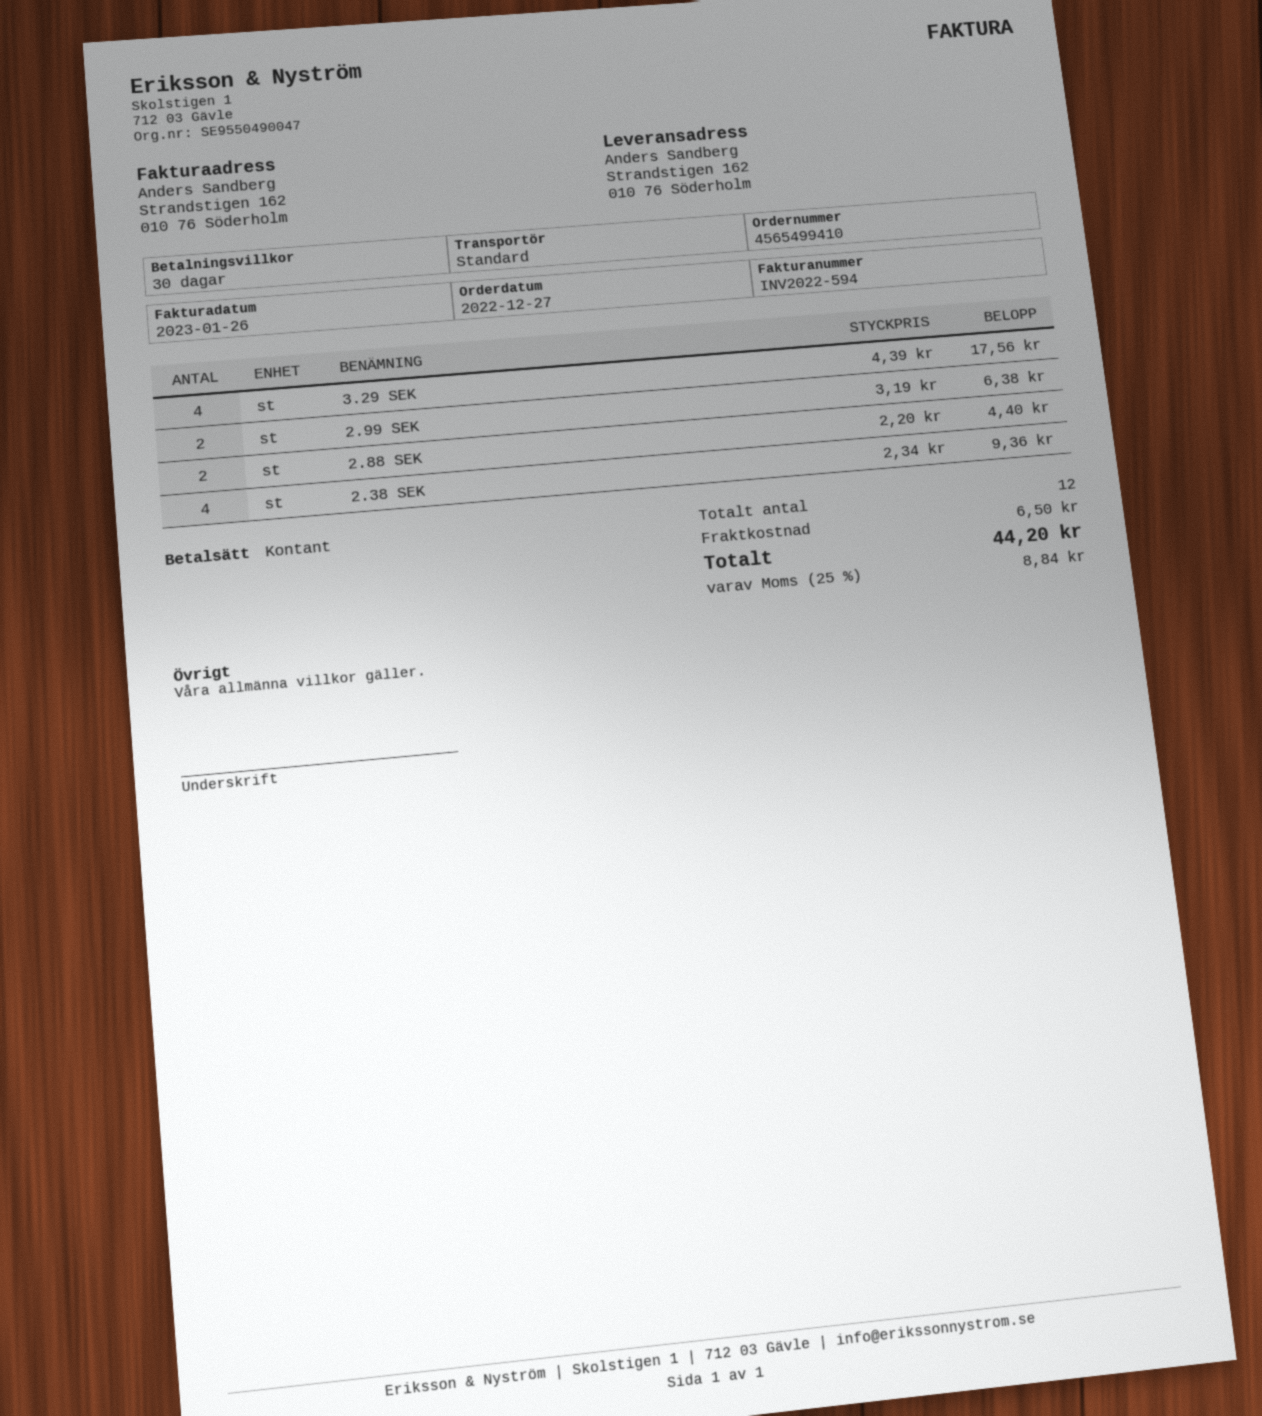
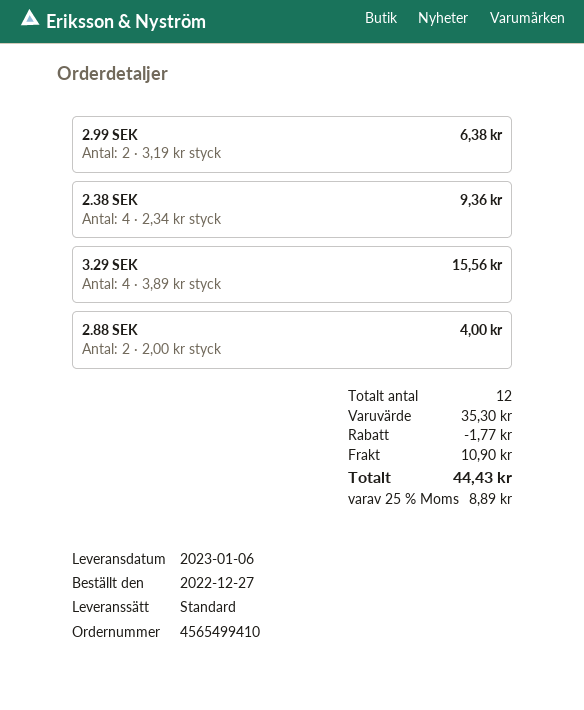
3.29 SEK: 4 x 4.39 = 17.56 -> 4 x 3.89 = 15.56
2.88 SEK: 2 x 2.20 = 4.40 -> 2 x 2.00 = 4.00
discount: none -> 1.77
shipping: 6.50 -> 10.90
tax: 25% = 8.84 -> 25% = 8.89
total: 44.20 -> 44.43

